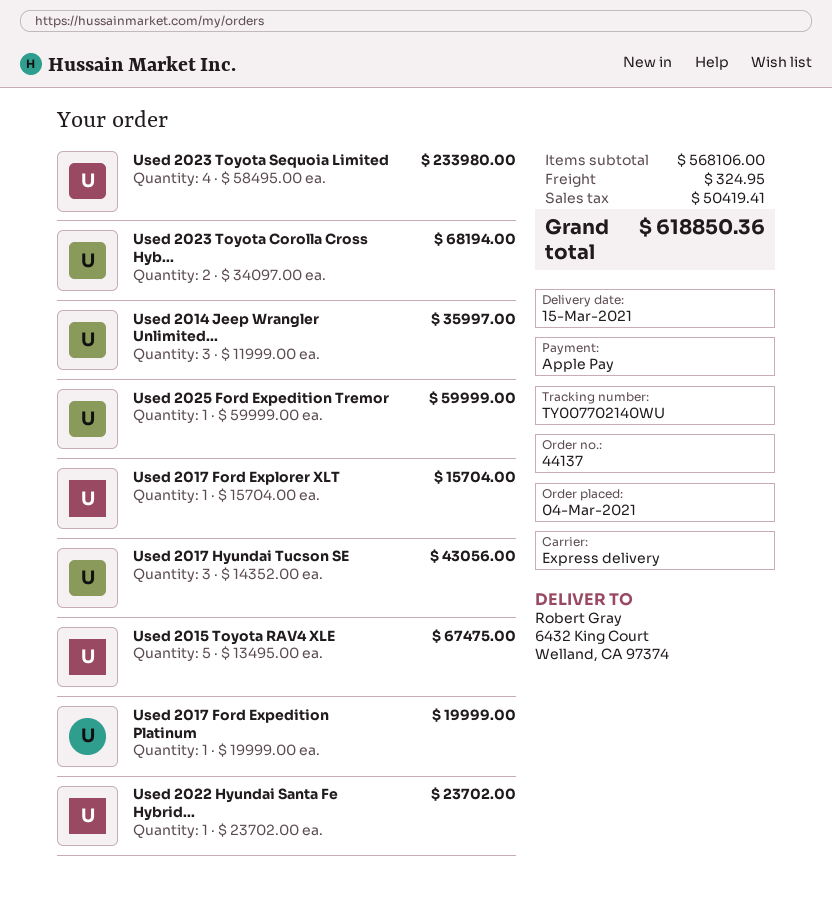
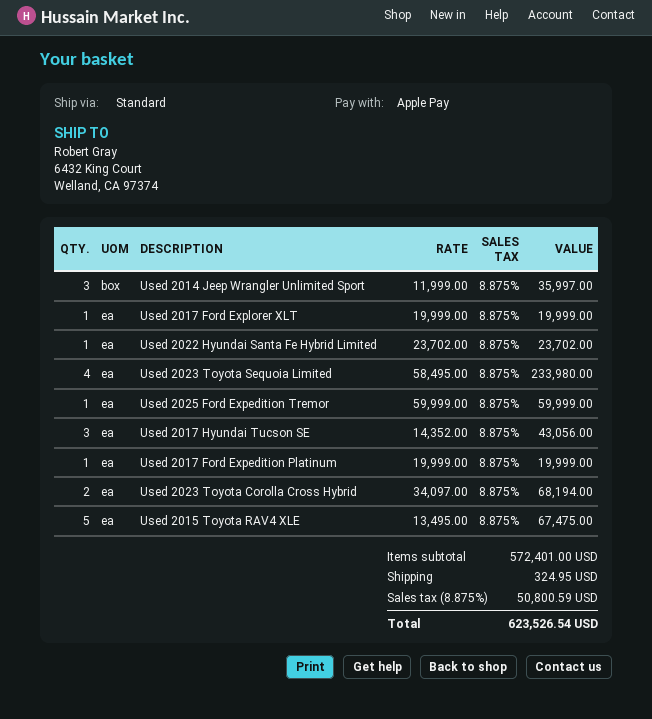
shipping method: express -> standard
Used 2017 Ford Explorer XLT: 1 x 15704.00 = 15704.00 -> 1 x 19999.00 = 19999.00
subtotal: 568106.00 -> 572401.00
tax: 50419.41 -> 50800.59
total: 618850.36 -> 623526.54

